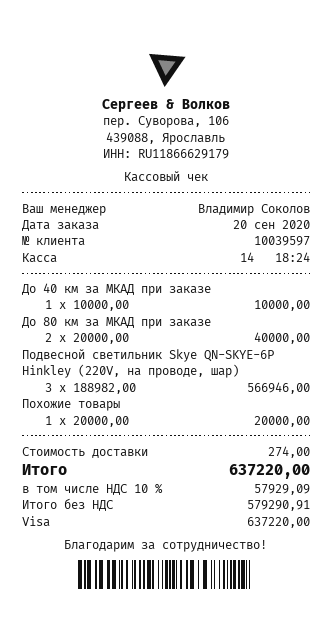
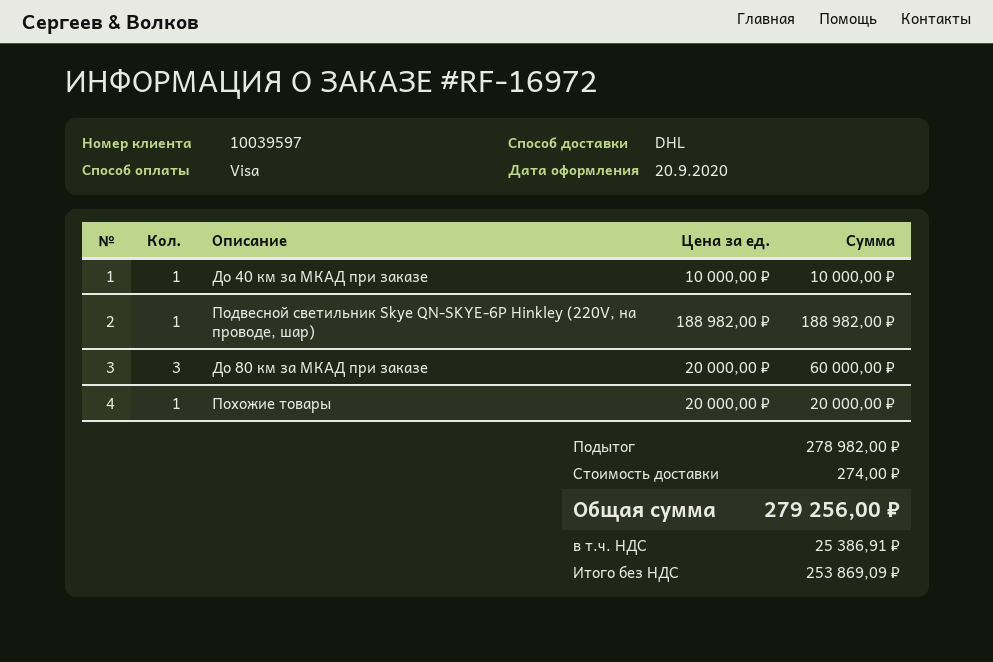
До 80 км за МКАД при заказе: 2 x 20000.00 = 40000.00 -> 3 x 20000.00 = 60000.00
Подвесной светильник Skye QN-SKYE-6P Hinkley (220V, на проводе, шар): 3 x 188982.00 = 566946.00 -> 1 x 188982.00 = 188982.00
net: 579290.91 -> 253869.09
tax: 57929.09 -> 25386.91
total: 637220.00 -> 279256.00

